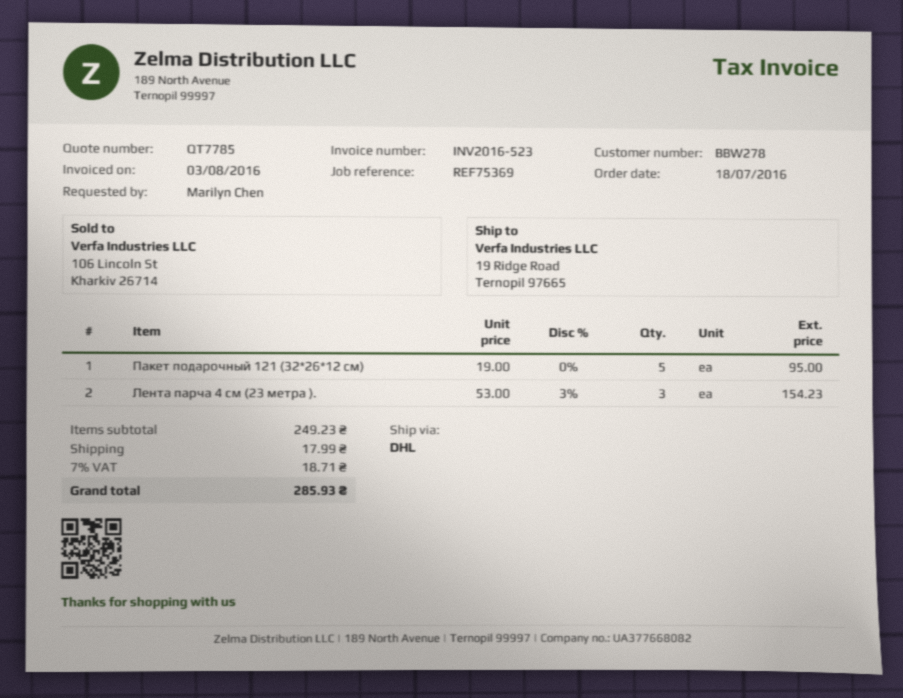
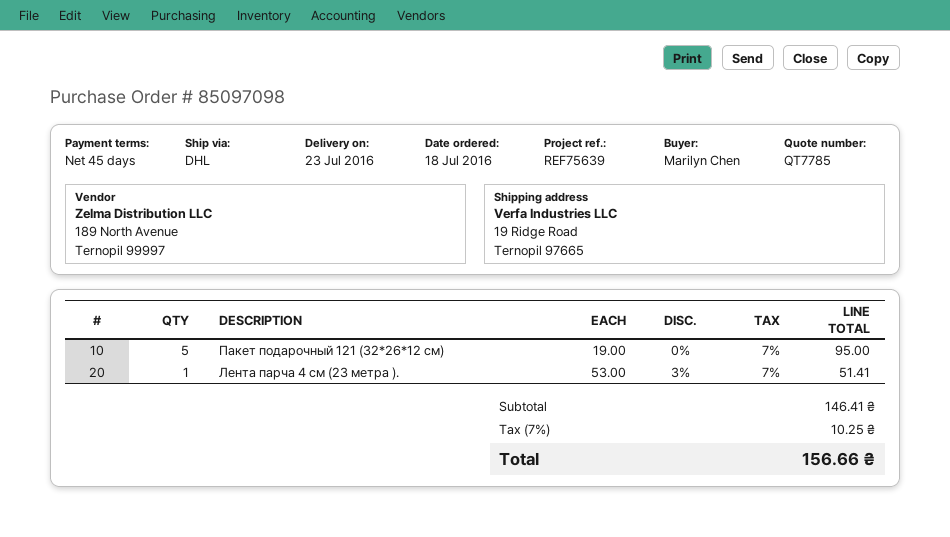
reference: REF75369 -> REF75639
Лента парча 4 см (23 метра ).: 3 x 53.00 - 3% = 154.23 -> 1 x 53.00 - 3% = 51.41
subtotal: 249.23 -> 146.41
shipping: 17.99 -> none
tax: 7% = 18.71 -> 7% = 10.25
total: 285.93 -> 156.66

